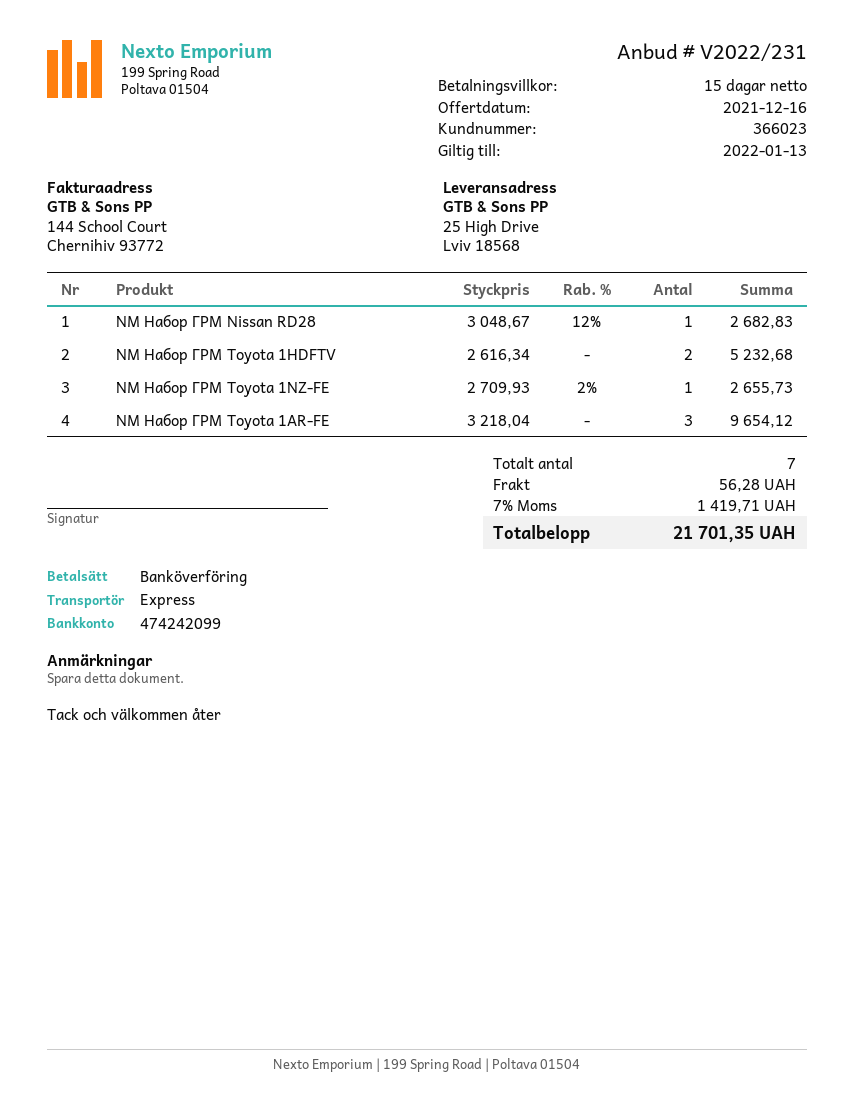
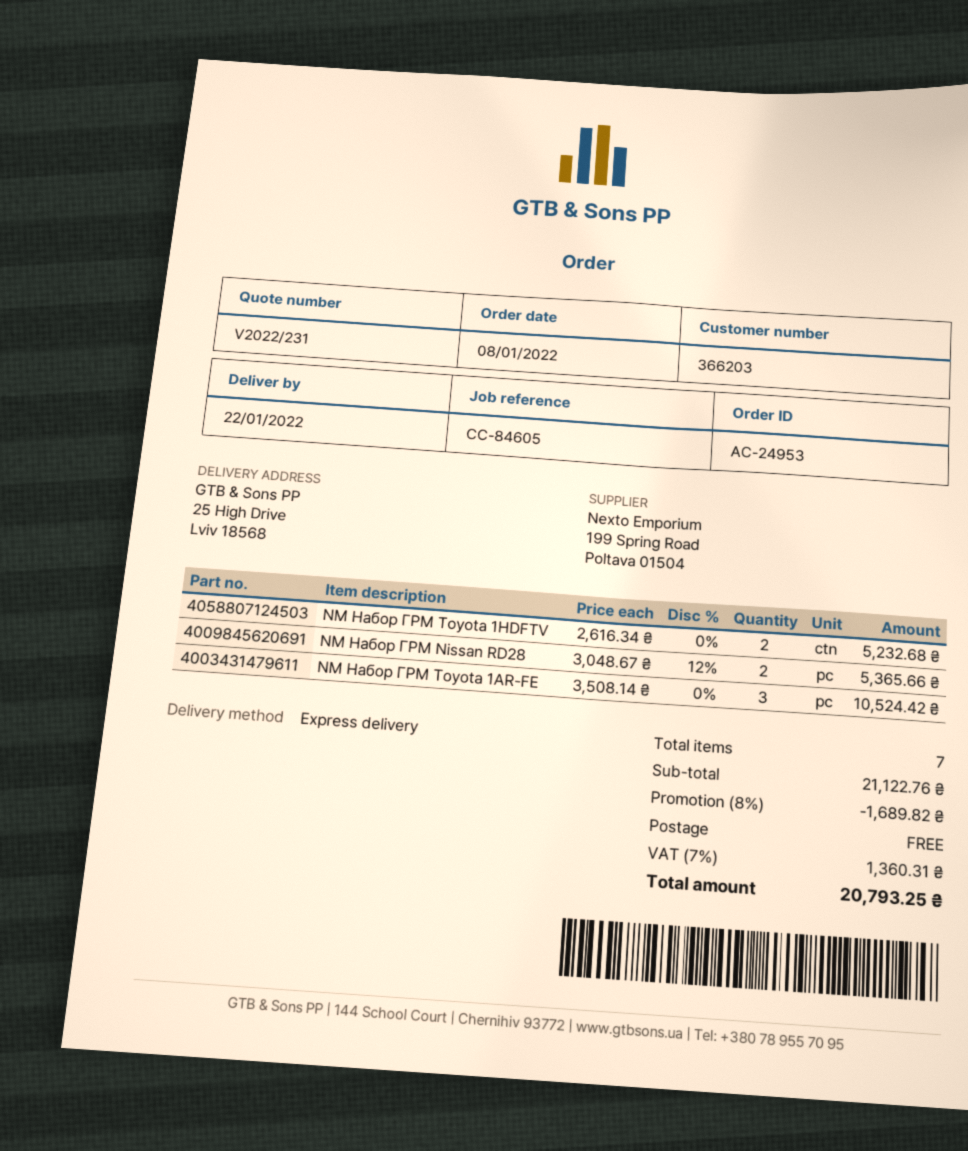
customer number: 366023 -> 366203
NM Набор ГРМ Nissan RD28: 1 x 3048.67 - 12% = 2682.83 -> 2 x 3048.67 - 12% = 5365.66
NM Набор ГРМ Toyota 1NZ-FE: 1 x 2709.93 - 2% = 2655.73 -> none
NM Набор ГРМ Toyota 1AR-FE: 3 x 3218.04 = 9654.12 -> 3 x 3508.14 = 10524.42
discount: none -> 8% = 1689.82
shipping: 56.28 -> 0.00
tax: 7% = 1419.71 -> 7% = 1360.31
total: 21701.35 -> 20793.25

